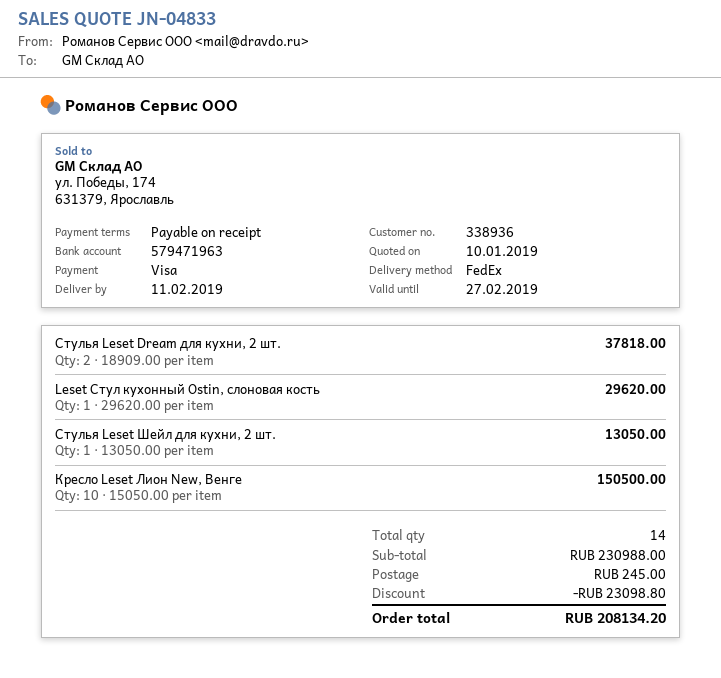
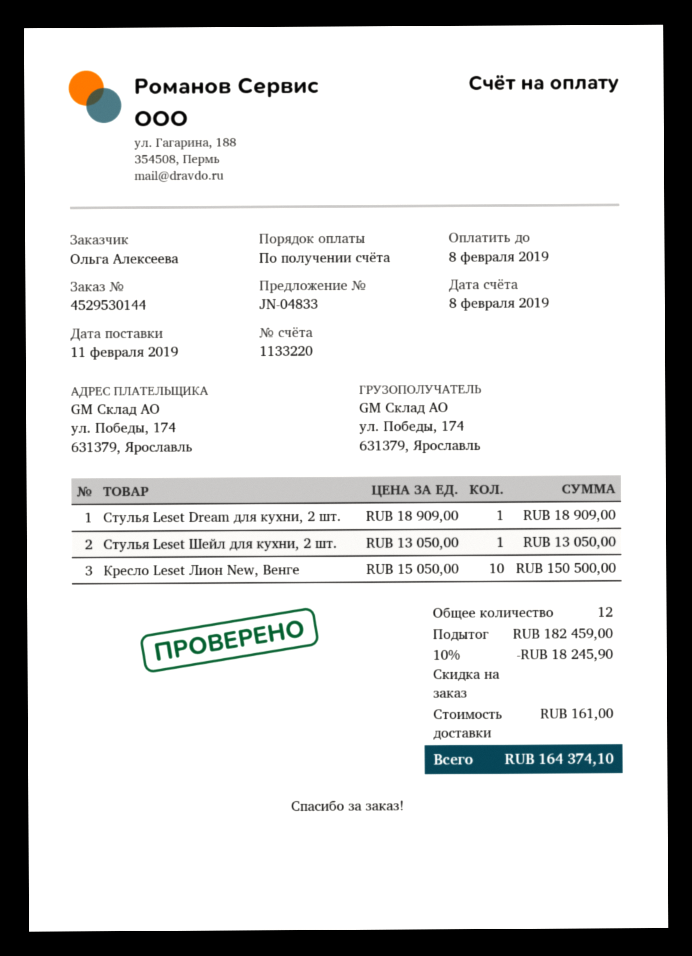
Стулья Leset Dream для кухни, 2 шт.: 2 x 18909.00 = 37818.00 -> 1 x 18909.00 = 18909.00
Leset Стул кухонный Ostin, слоновая кость: 1 x 29620.00 = 29620.00 -> none
total quantity: 14 -> 12
subtotal: 230988.00 -> 182459.00
discount: 23098.80 -> 18245.90
shipping: 245.00 -> 161.00
total: 208134.20 -> 164374.10

